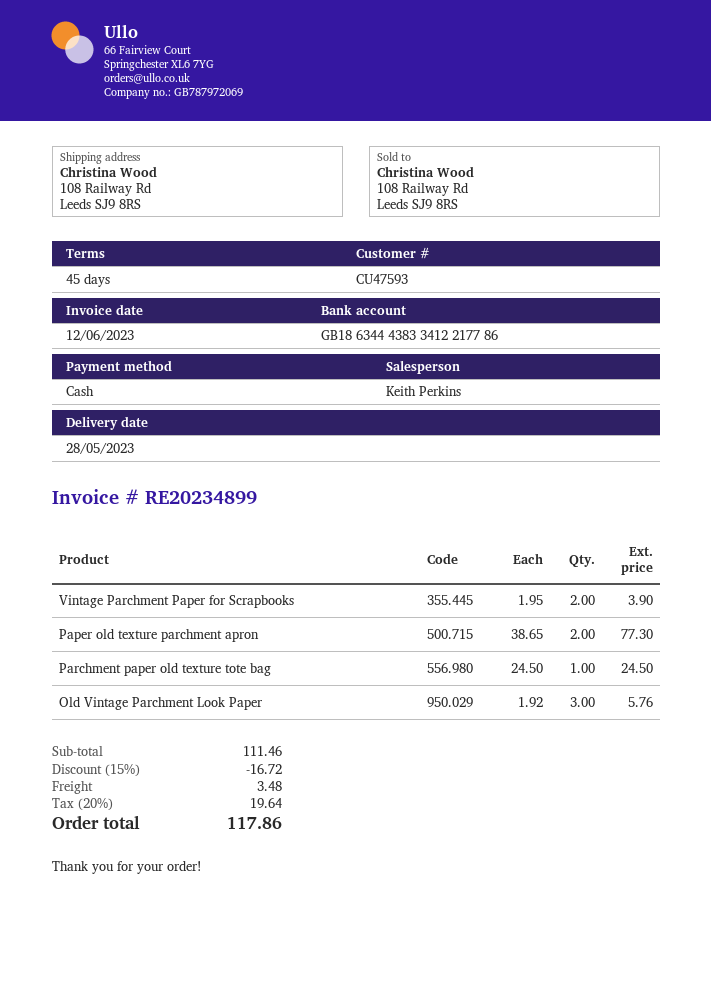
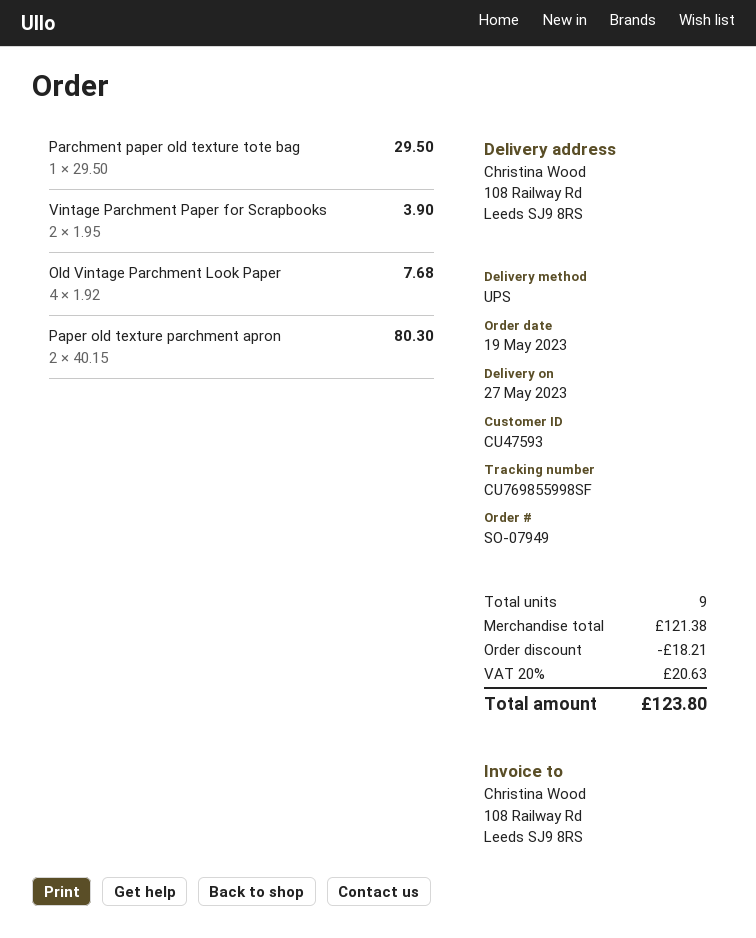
delivery date: 2023-05-28 -> 2023-05-27
Paper old texture parchment apron: 2 x 38.65 = 77.30 -> 2 x 40.15 = 80.30
Parchment paper old texture tote bag: 1 x 24.50 = 24.50 -> 1 x 29.50 = 29.50
Old Vintage Parchment Look Paper: 3 x 1.92 = 5.76 -> 4 x 1.92 = 7.68
subtotal: 111.46 -> 121.38
discount: 16.72 -> 18.21
shipping: 3.48 -> none
tax: 20% = 19.64 -> 20% = 20.63
total: 117.86 -> 123.80

